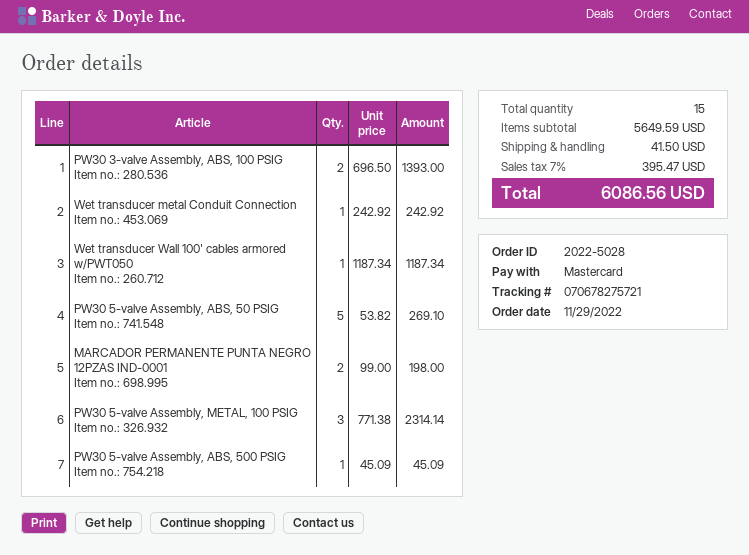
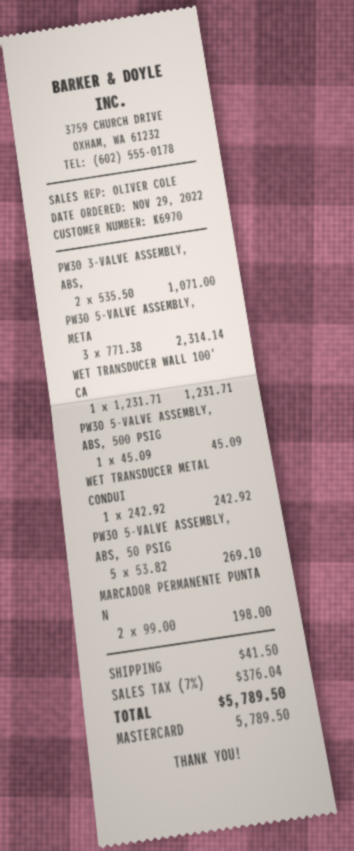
PW30 3-valve Assembly, ABS, 100 PSIG: 2 x 696.50 = 1393.00 -> 2 x 535.50 = 1071.00
Wet transducer Wall 100' cables armored w/PWT050: 1 x 1187.34 = 1187.34 -> 1 x 1231.71 = 1231.71
tax: 7% = 395.47 -> 7% = 376.04
total: 6086.56 -> 5789.50

